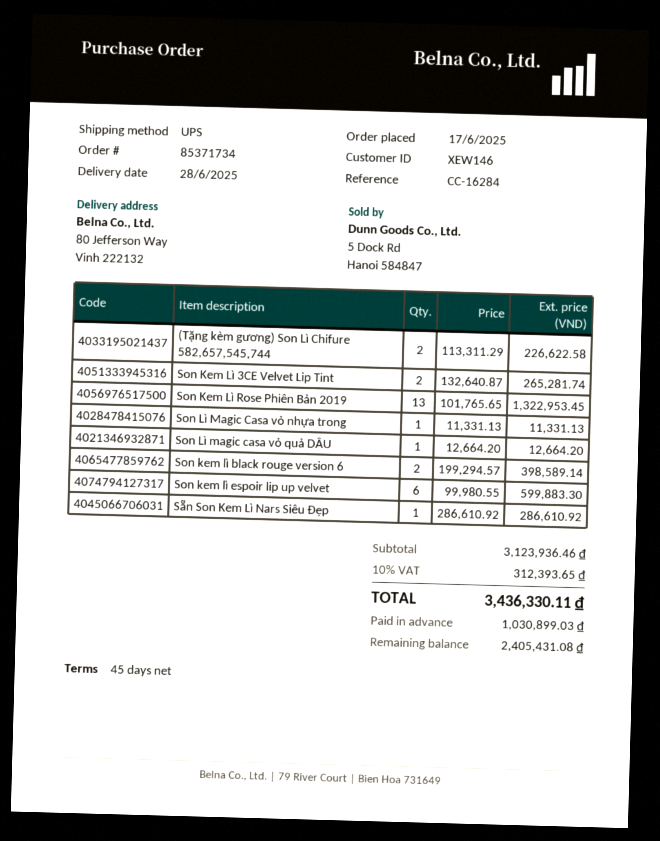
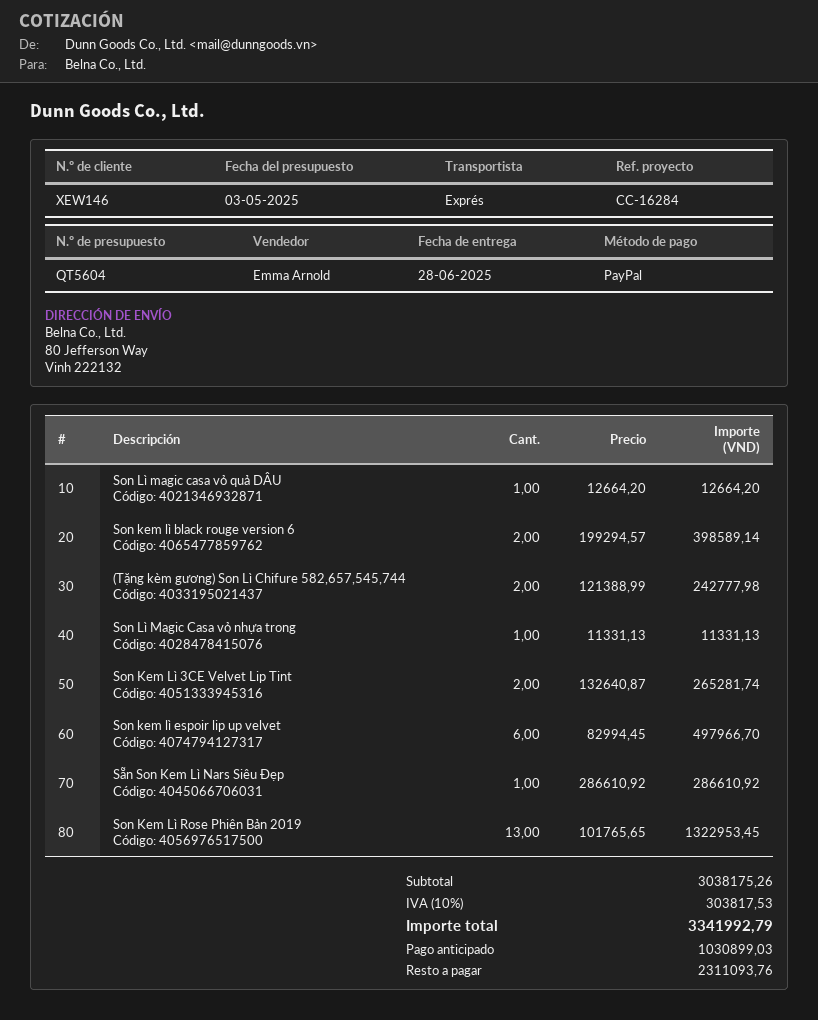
shipping method: UPS -> express
(Tặng kèm gương) Son Lì Chifure 582,657,545,744: 2 x 113311.29 = 226622.58 -> 2 x 121388.99 = 242777.98
Son kem lì espoir lip up velvet: 6 x 99980.55 = 599883.30 -> 6 x 82994.45 = 497966.70
subtotal: 3123936.46 -> 3038175.26
tax: 10% = 312393.65 -> 10% = 303817.53
total: 3436330.11 -> 3341992.79
balance: 2405431.08 -> 2311093.76

